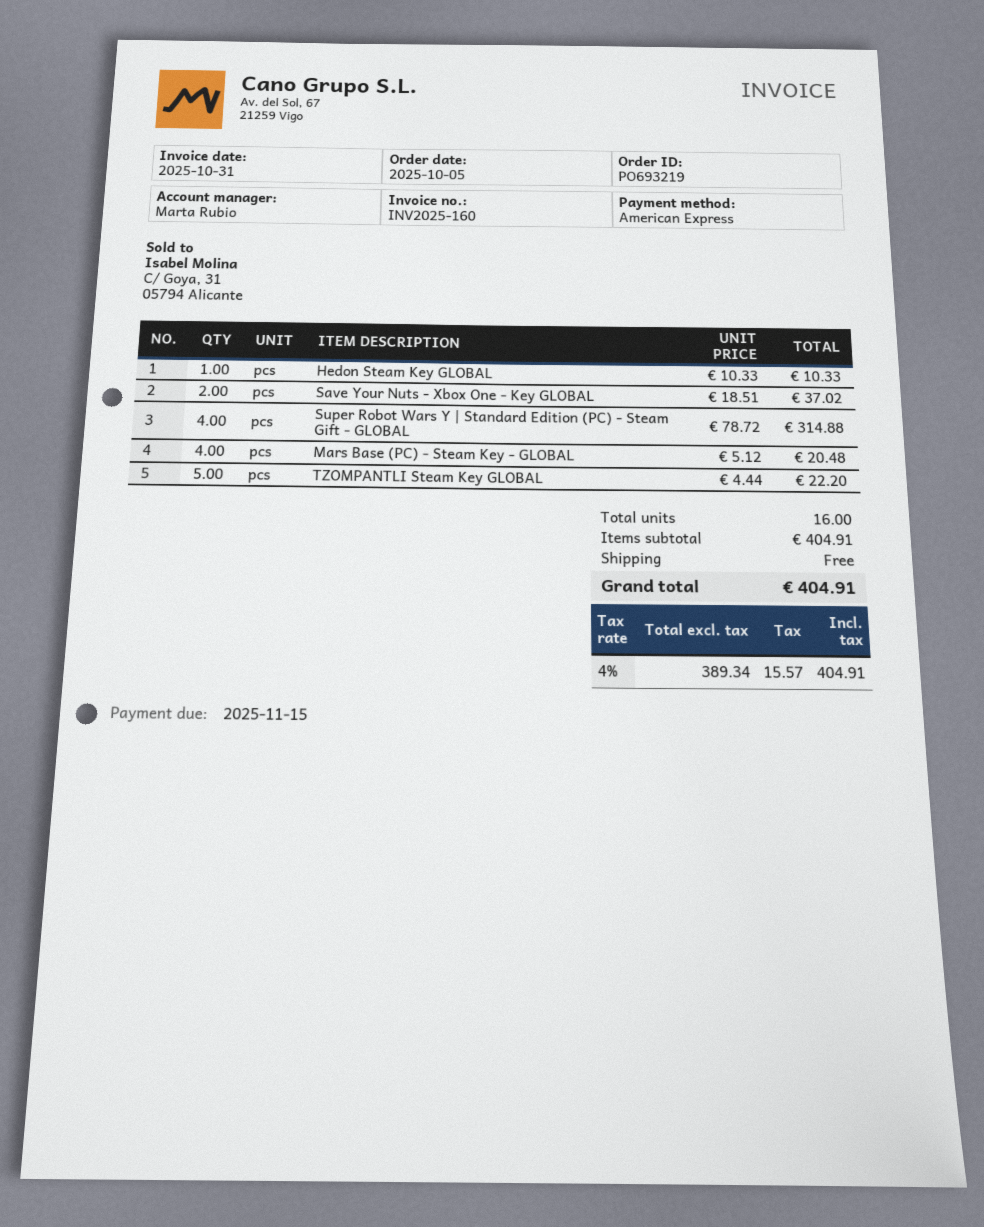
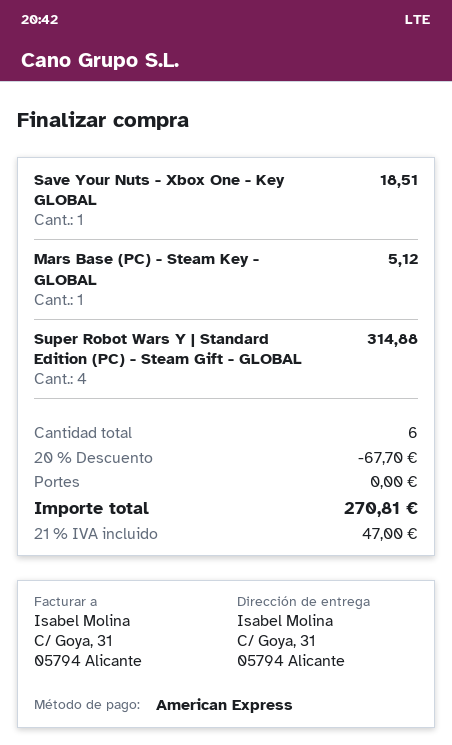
Hedon Steam Key GLOBAL: 1 for 10.33 -> none
Save Your Nuts - Xbox One - Key GLOBAL: 2 for 37.02 -> 1 for 18.51
Mars Base (PC) - Steam Key - GLOBAL: 4 for 20.48 -> 1 for 5.12
TZOMPANTLI Steam Key GLOBAL: 5 for 22.20 -> none
total quantity: 16 -> 6
discount: none -> 20% = 67.70
tax: 4% = 15.57 -> 21% = 47.00
total: 404.91 -> 270.81

